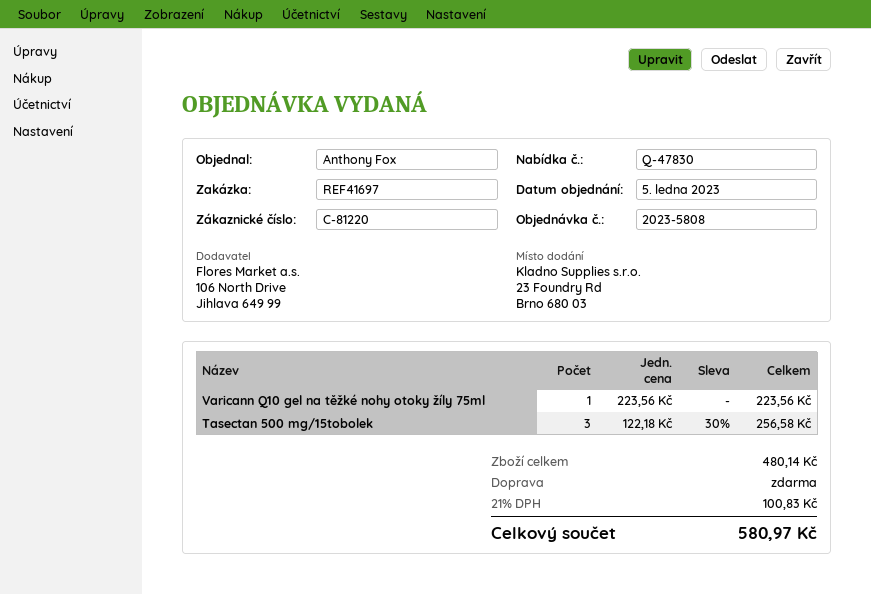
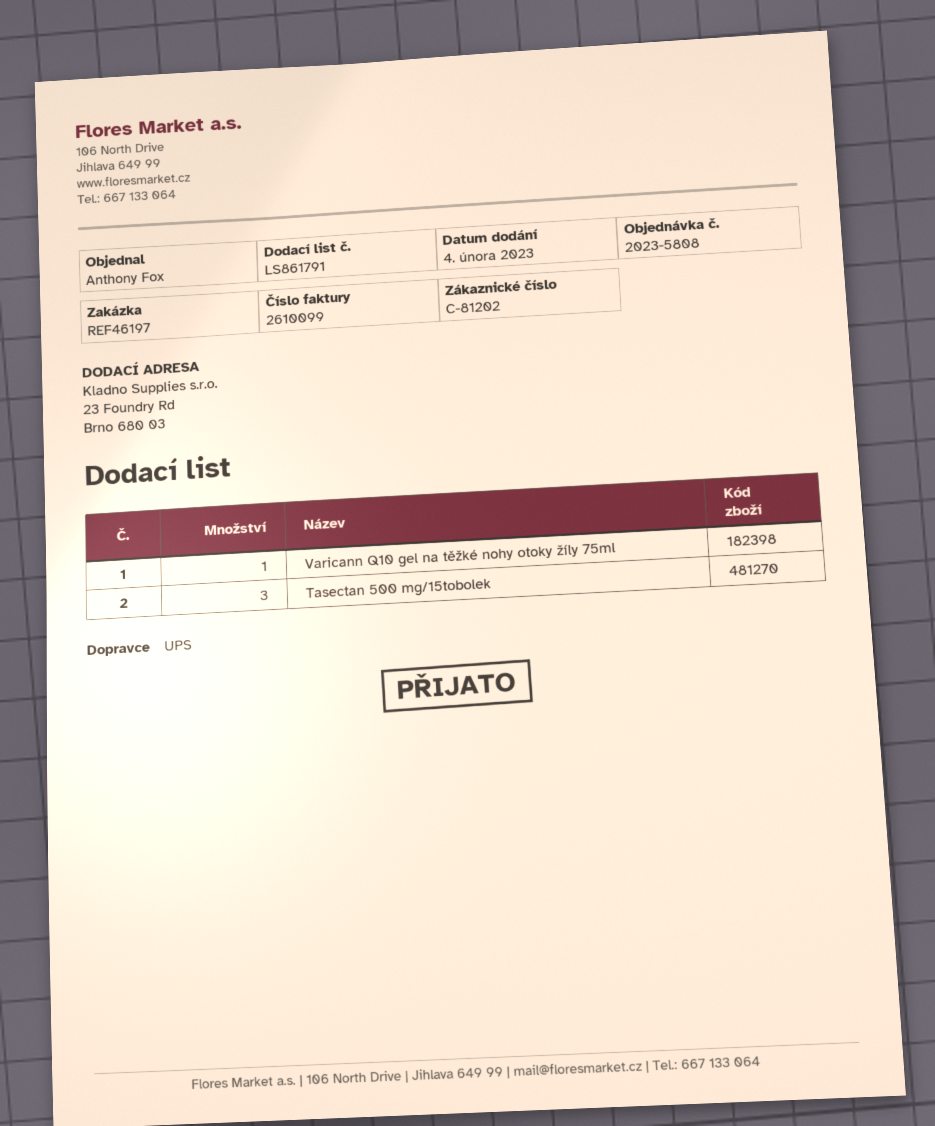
customer number: C-81220 -> C-81202
reference: REF41697 -> REF46197

